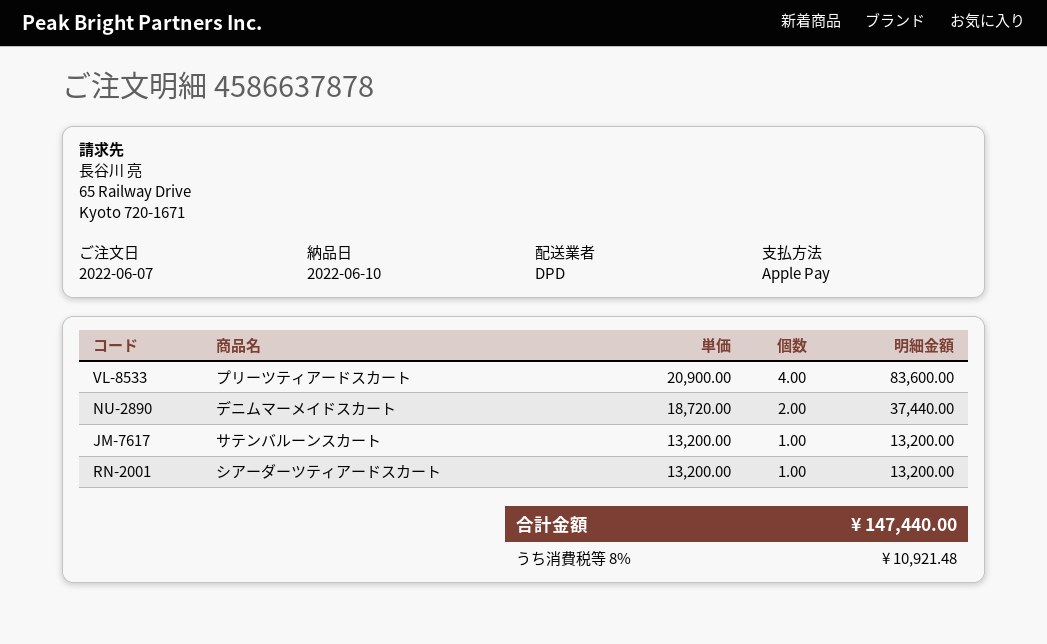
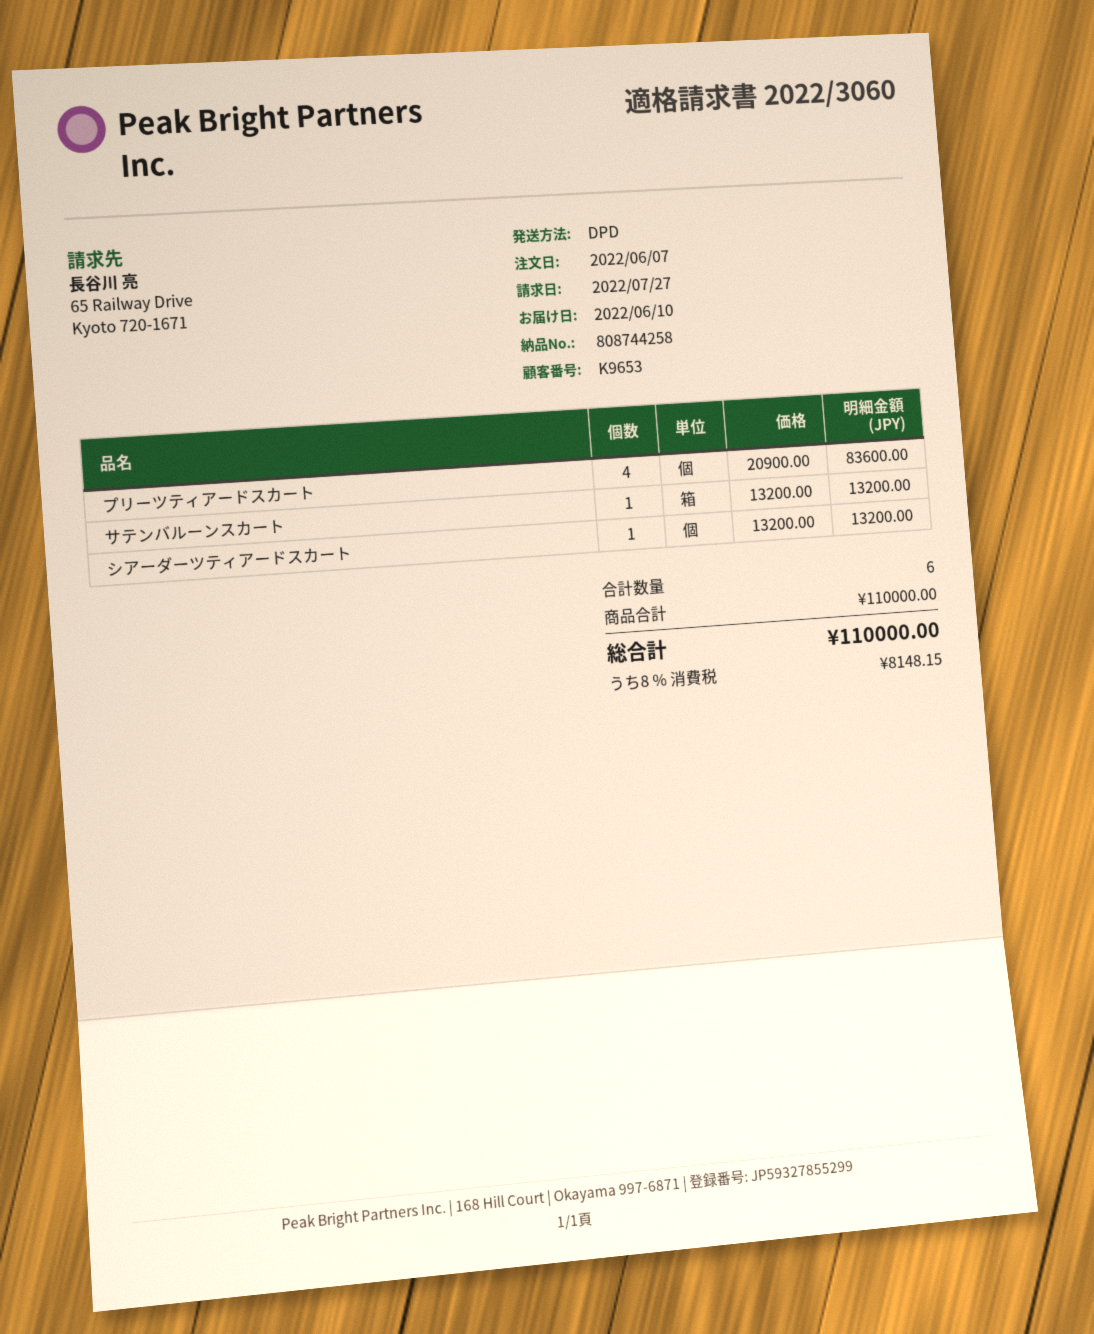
デニムマーメイドスカート: 2 x 18720.00 = 37440.00 -> none
tax: 8% = 10921.48 -> 8% = 8148.15
total: 147440.00 -> 110000.00

